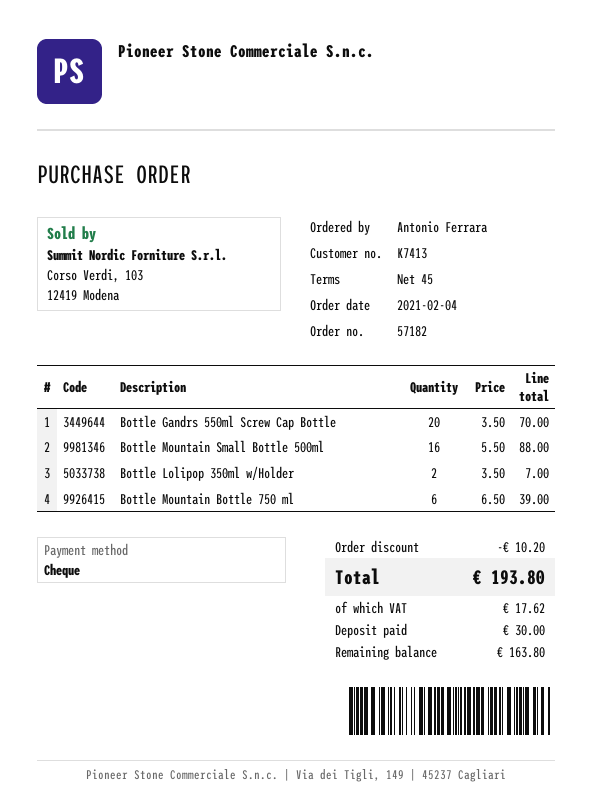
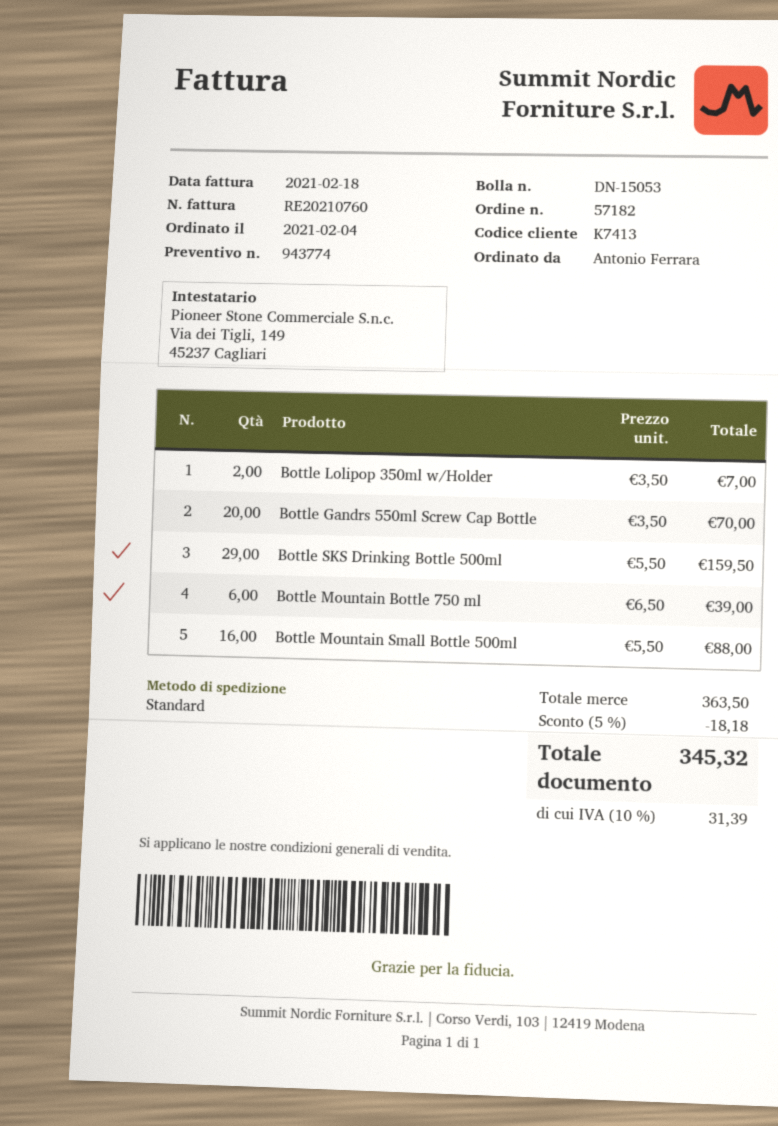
Bottle SKS Drinking Bottle 500ml: none -> 29 x 5.50 = 159.50
discount: 10.20 -> 18.18
tax: 17.62 -> 31.39
total: 193.80 -> 345.32

